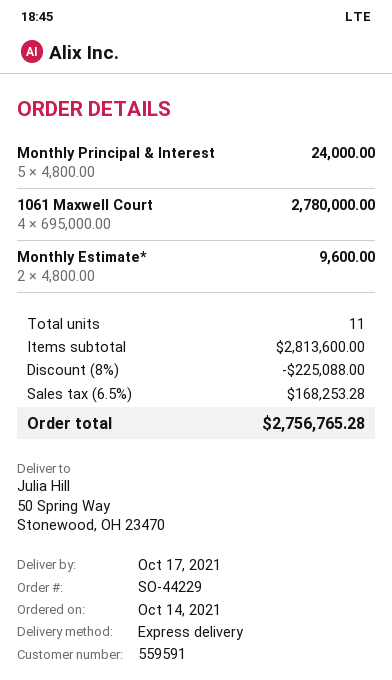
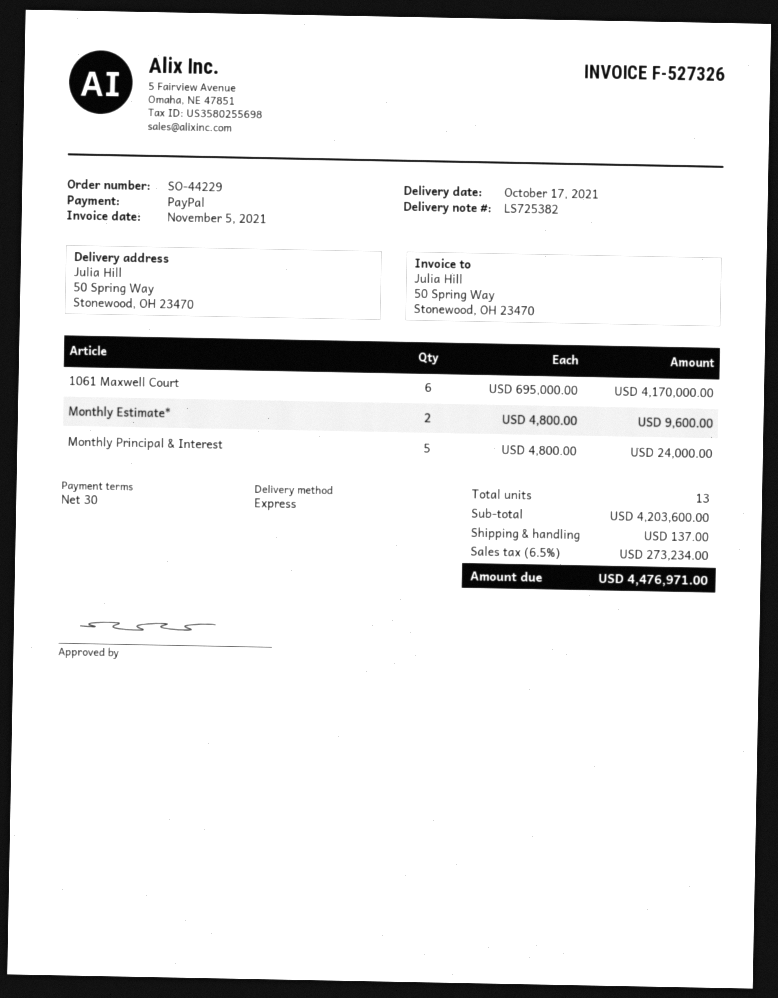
1061 Maxwell Court: 4 x 695000.00 = 2780000.00 -> 6 x 695000.00 = 4170000.00
total quantity: 11 -> 13
subtotal: 2813600.00 -> 4203600.00
discount: 8% = 225088.00 -> none
shipping: none -> 137.00
tax: 6.5% = 168253.28 -> 6.5% = 273234.00
total: 2756765.28 -> 4476971.00

